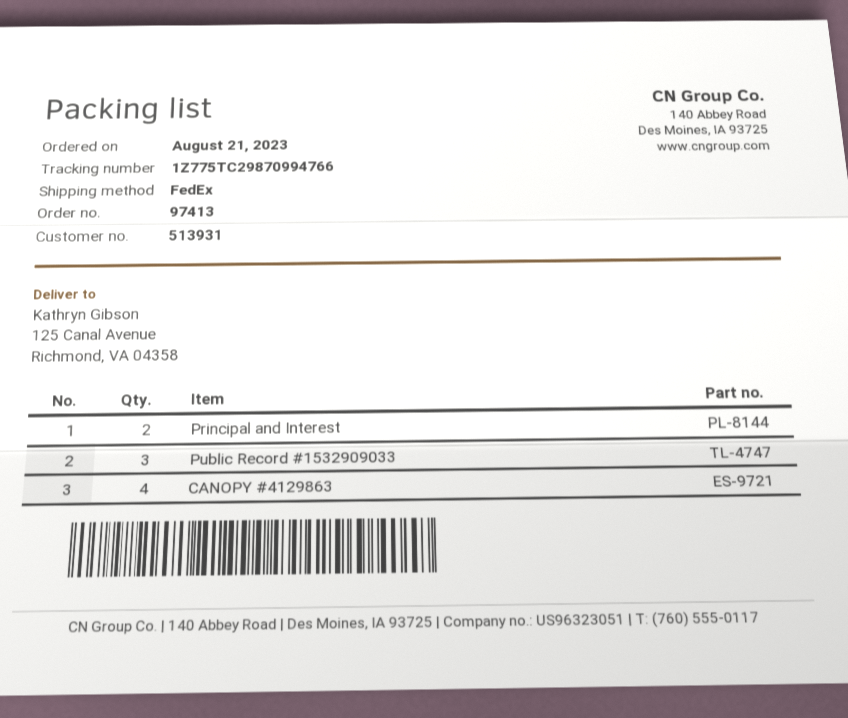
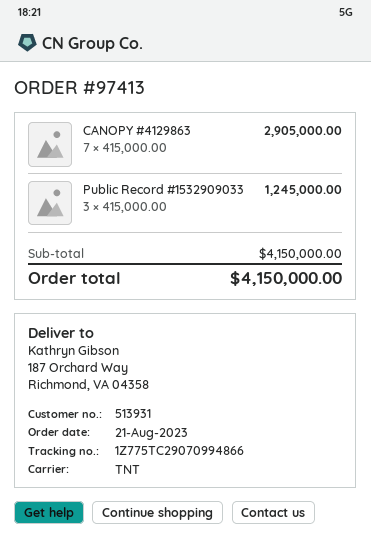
shipping method: FedEx -> TNT
tracking number: 1Z775TC29870994766 -> 1Z775TC29070994866
ship to: 125 Canal Avenue, Richmond, VA 04358 -> 187 Orchard Way, Richmond, VA 04358
Principal and Interest: 2 -> none
CANOPY #4129863: 4 -> 7

